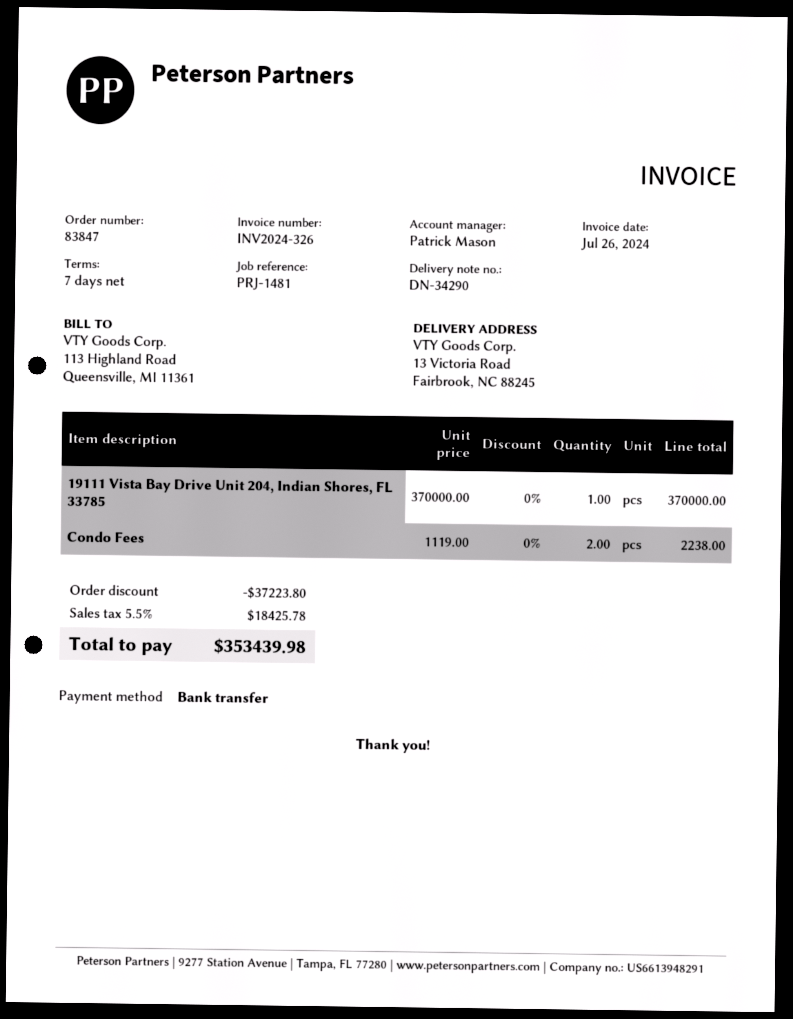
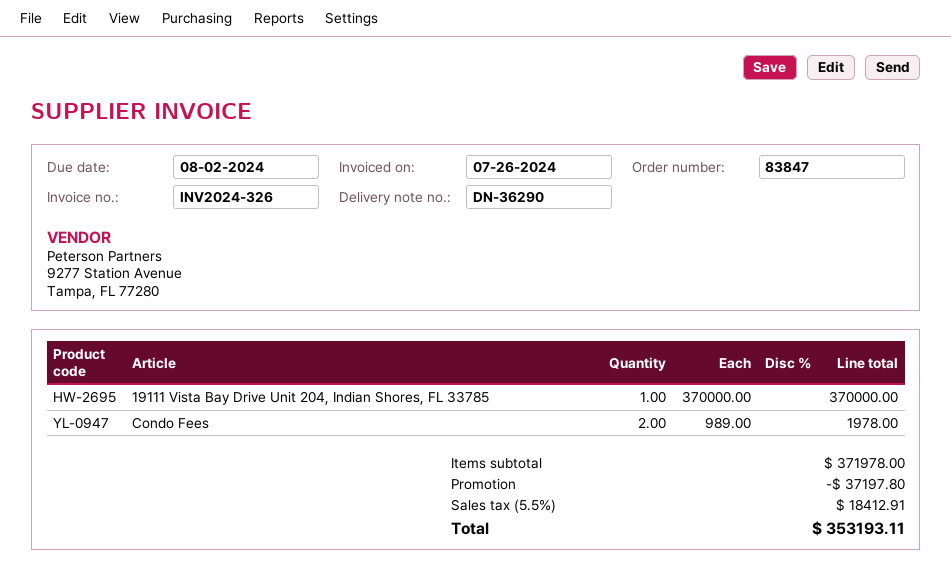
delivery note number: DN-34290 -> DN-36290
Condo Fees: 2 x 1119.00 = 2238.00 -> 2 x 989.00 = 1978.00
discount: 37223.80 -> 37197.80
tax: 5.5% = 18425.78 -> 5.5% = 18412.91
total: 353439.98 -> 353193.11

